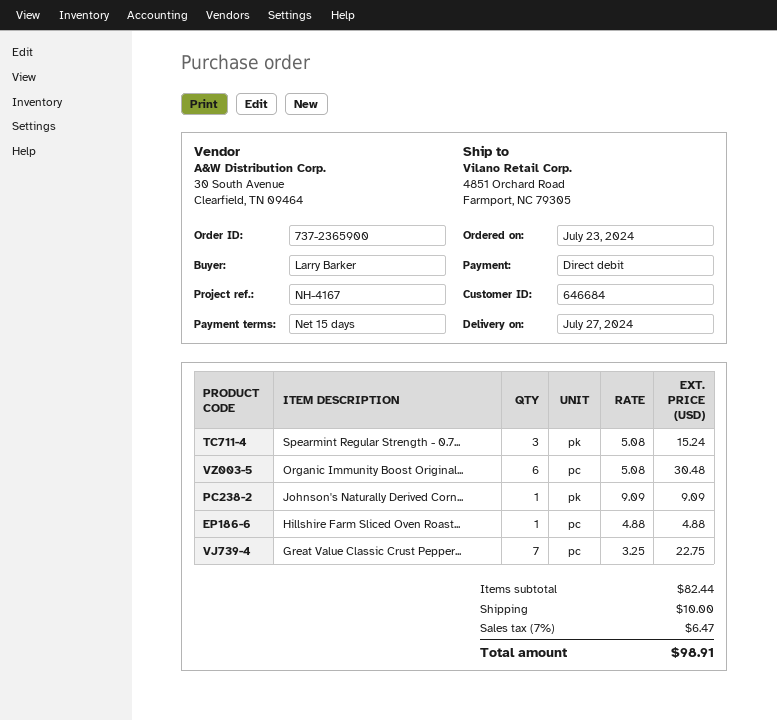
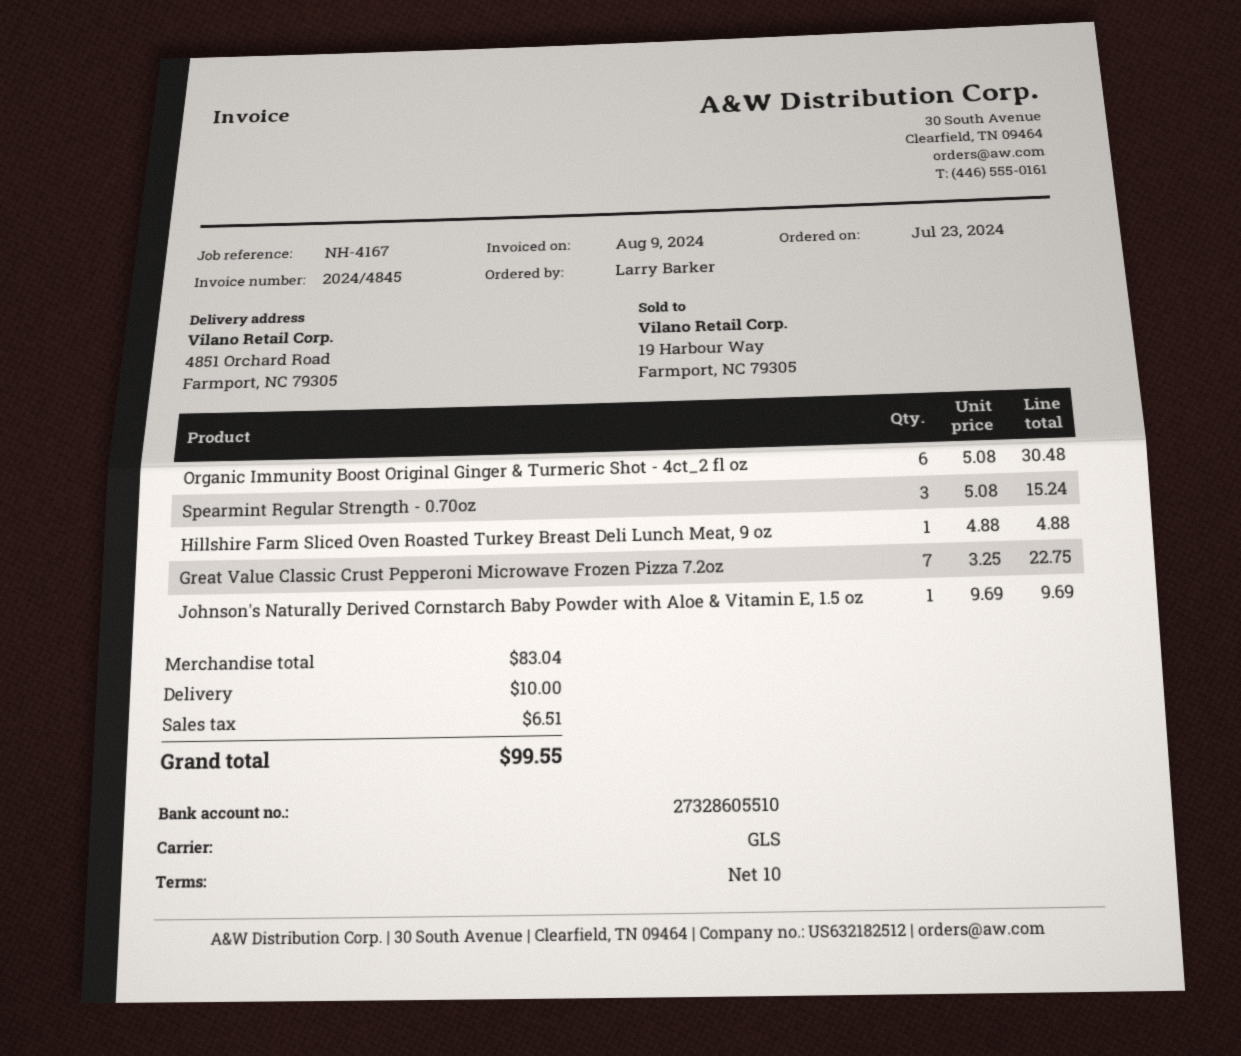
payment terms: 15 days -> 10 days
Johnson's Naturally Derived Corn...: 1 x 9.09 = 9.09 -> 1 x 9.69 = 9.69
subtotal: 82.44 -> 83.04
tax: 6.47 -> 6.51
total: 98.91 -> 99.55

